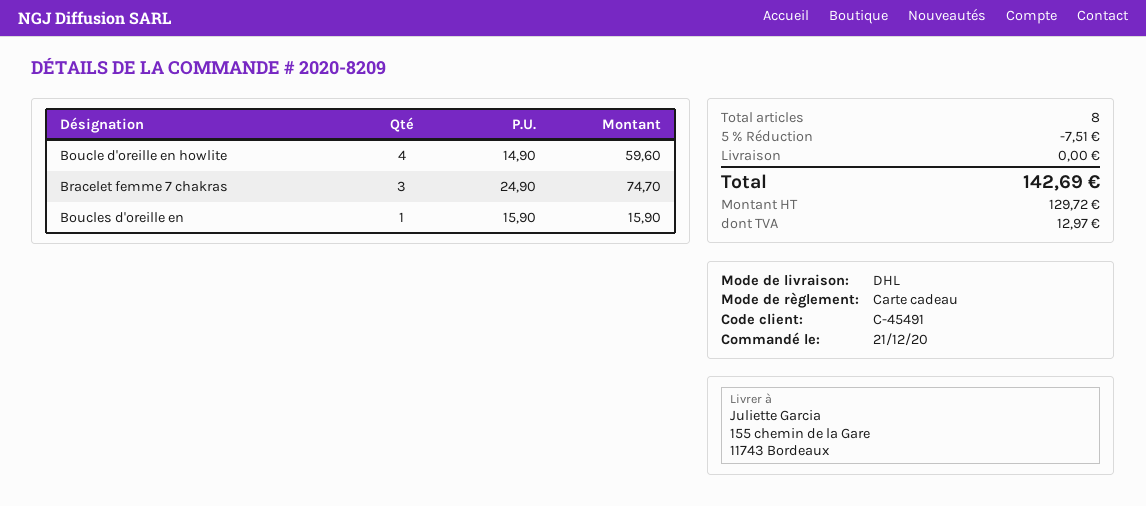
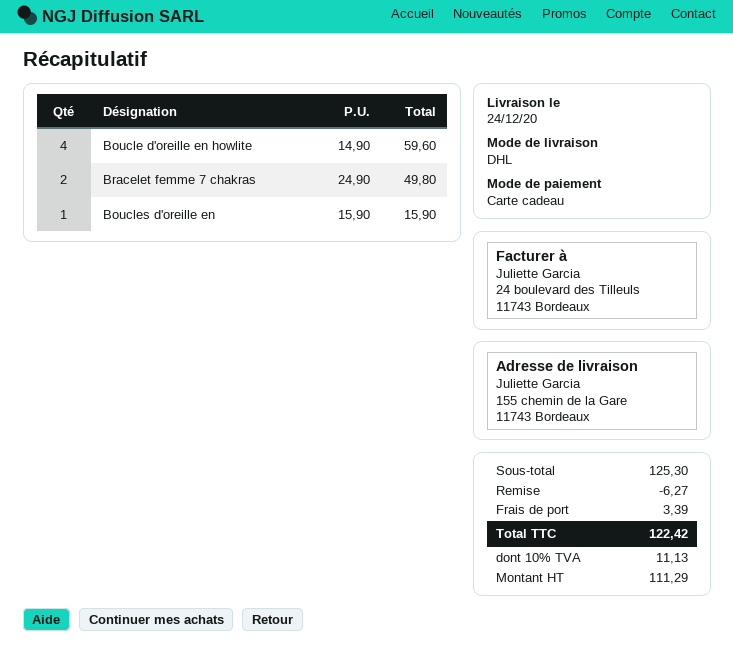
Bracelet femme 7 chakras: 3 x 24.90 = 74.70 -> 2 x 24.90 = 49.80
discount: 7.51 -> 6.27
shipping: 0.00 -> 3.39
net: 129.72 -> 111.29
tax: 12.97 -> 11.13
total: 142.69 -> 122.42

